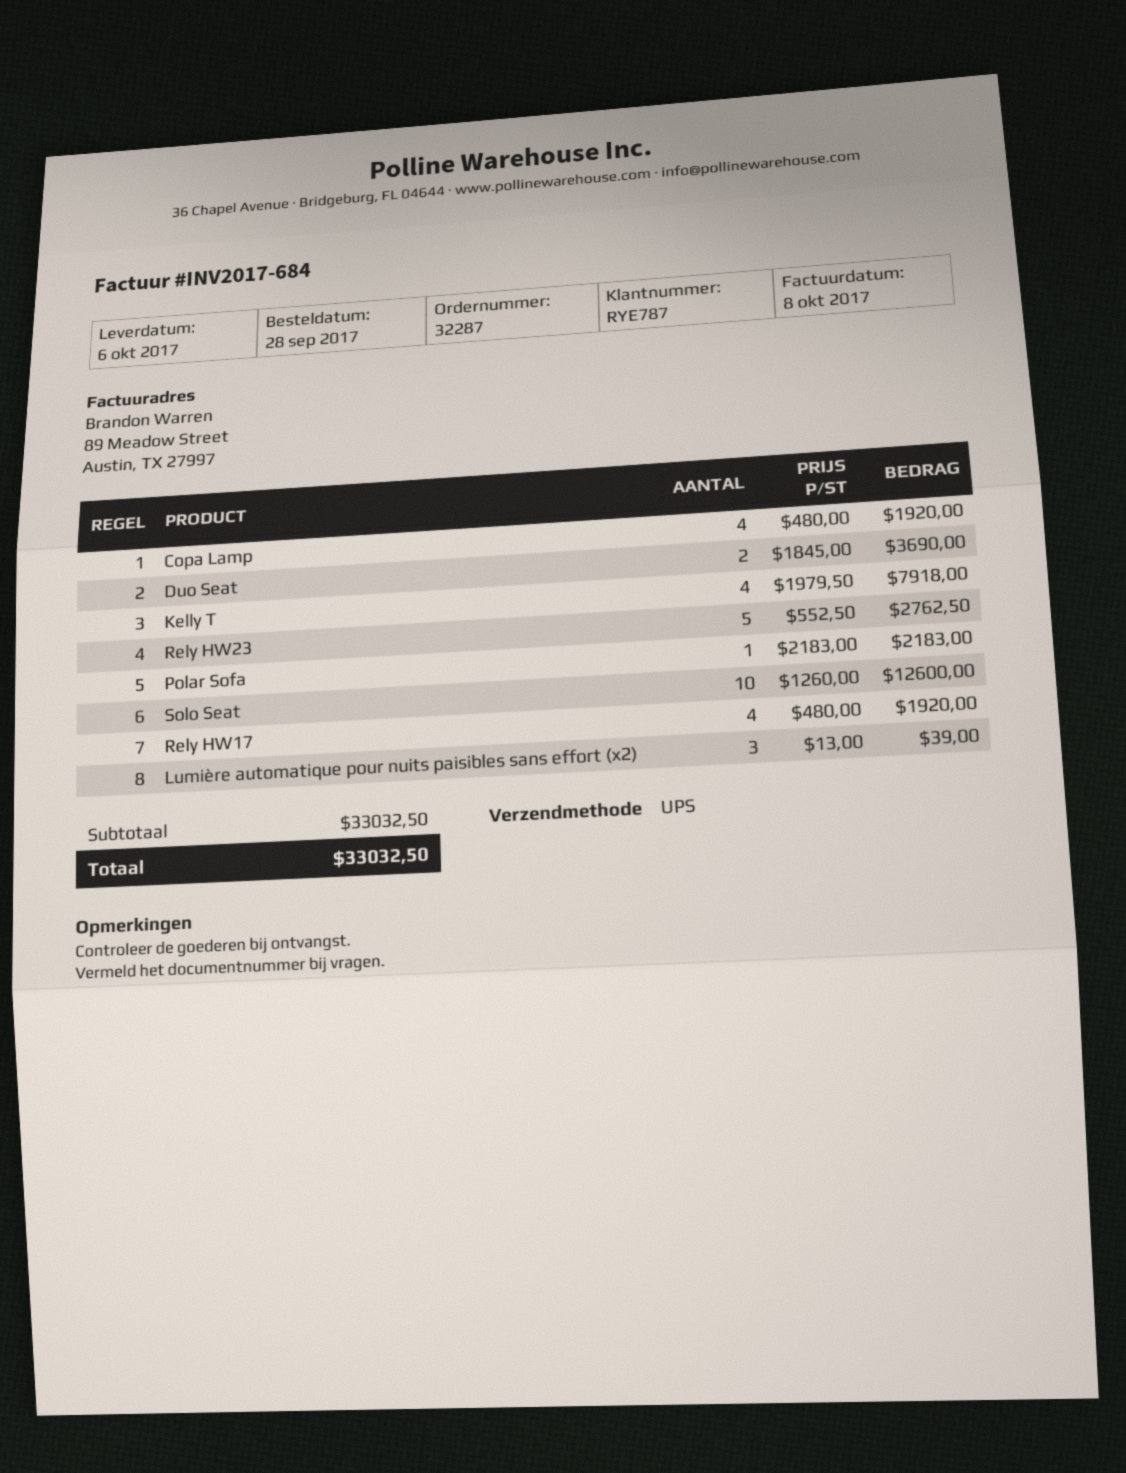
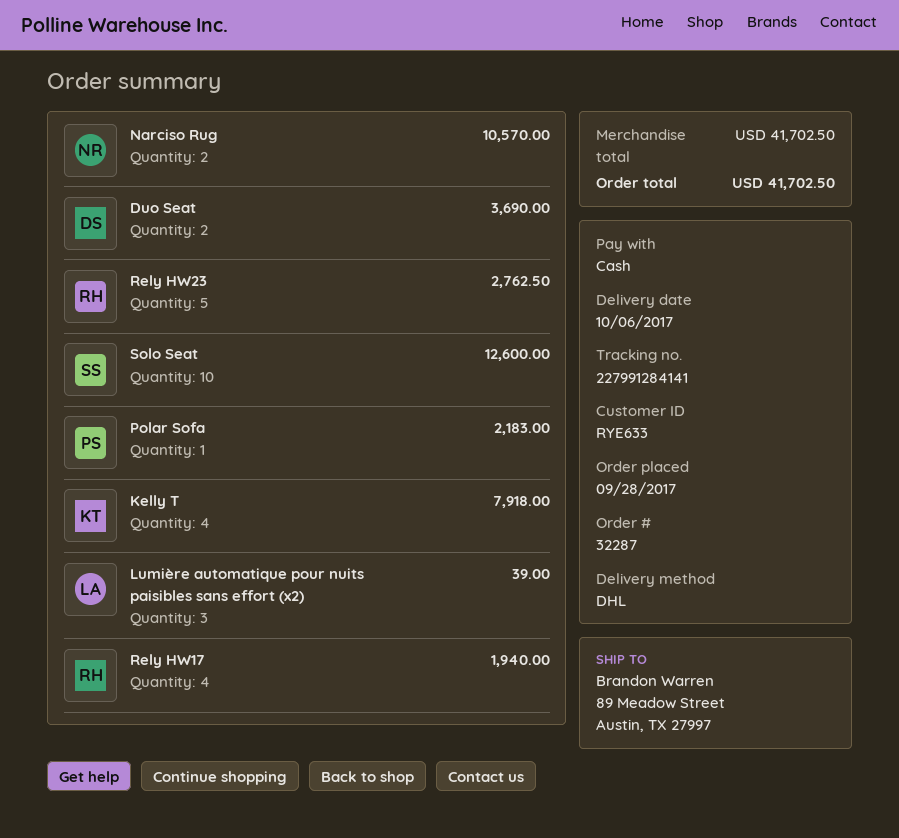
customer number: RYE787 -> RYE633
shipping method: UPS -> DHL
Copa Lamp: 4 for 1920.00 -> none
Rely HW17: 4 for 1920.00 -> 4 for 1940.00
Narciso Rug: none -> 2 for 10570.00
subtotal: 33032.50 -> 41702.50
total: 33032.50 -> 41702.50

